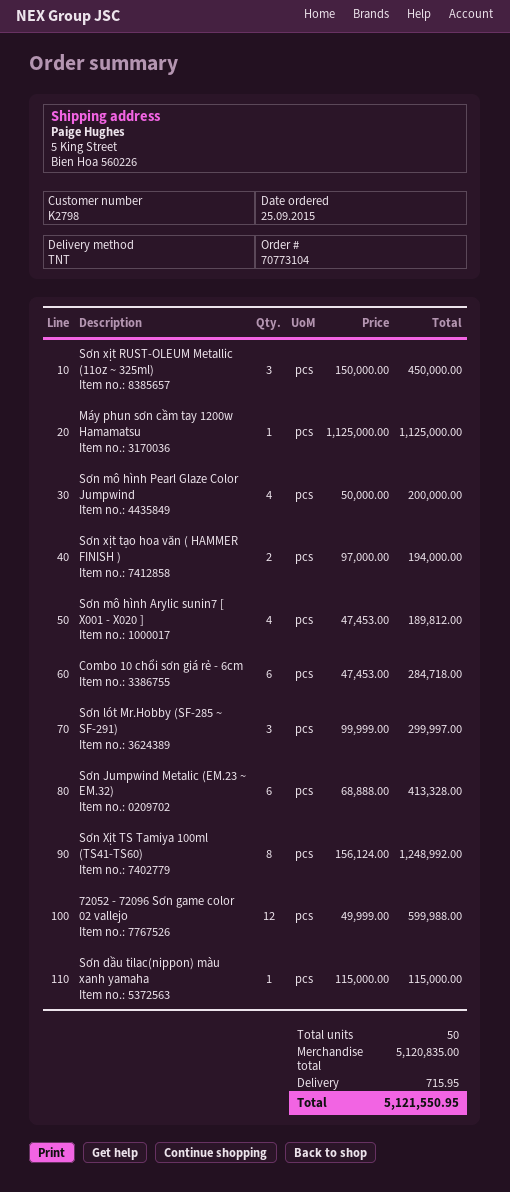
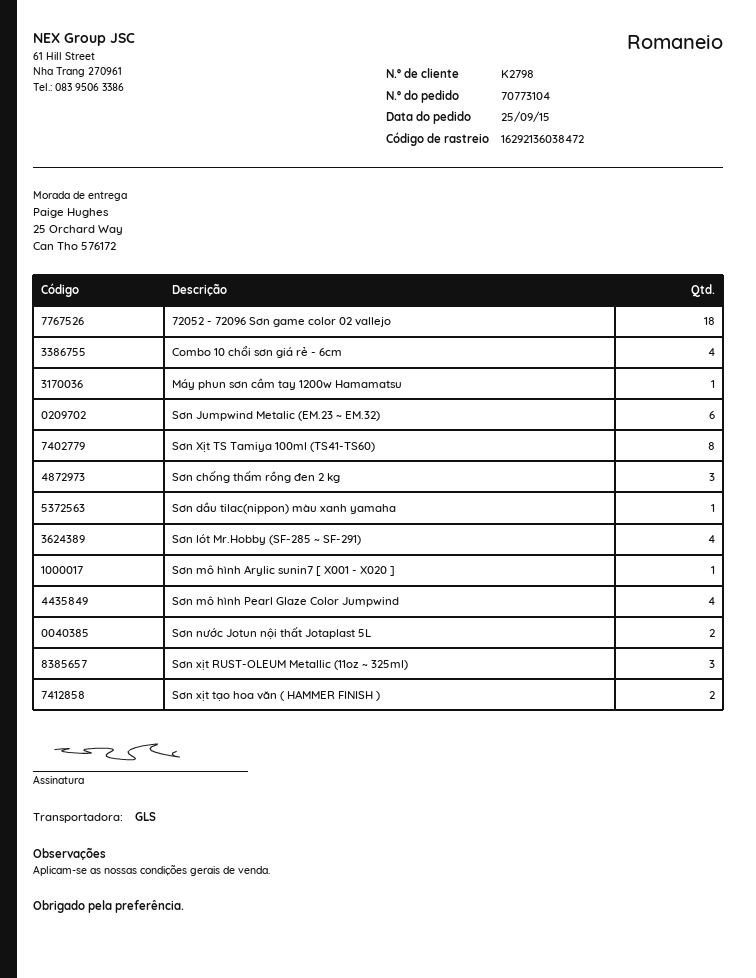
shipping method: TNT -> GLS
ship to: 5 King Street, Bien Hoa 560226 -> 25 Orchard Way, Can Tho 576172
Sơn mô hình Arylic sunin7 [ X001 - X020 ]: 4 -> 1
Combo 10 chổi sơn giá rẻ - 6cm: 6 -> 4
Sơn lót Mr.Hobby (SF-285 ~ SF-291): 3 -> 4
72052 - 72096 Sơn game color 02 vallejo: 12 -> 18
Sơn chống thấm rồng đen 2 kg: none -> 3
Sơn nước Jotun nội thất Jotaplast 5L: none -> 2

